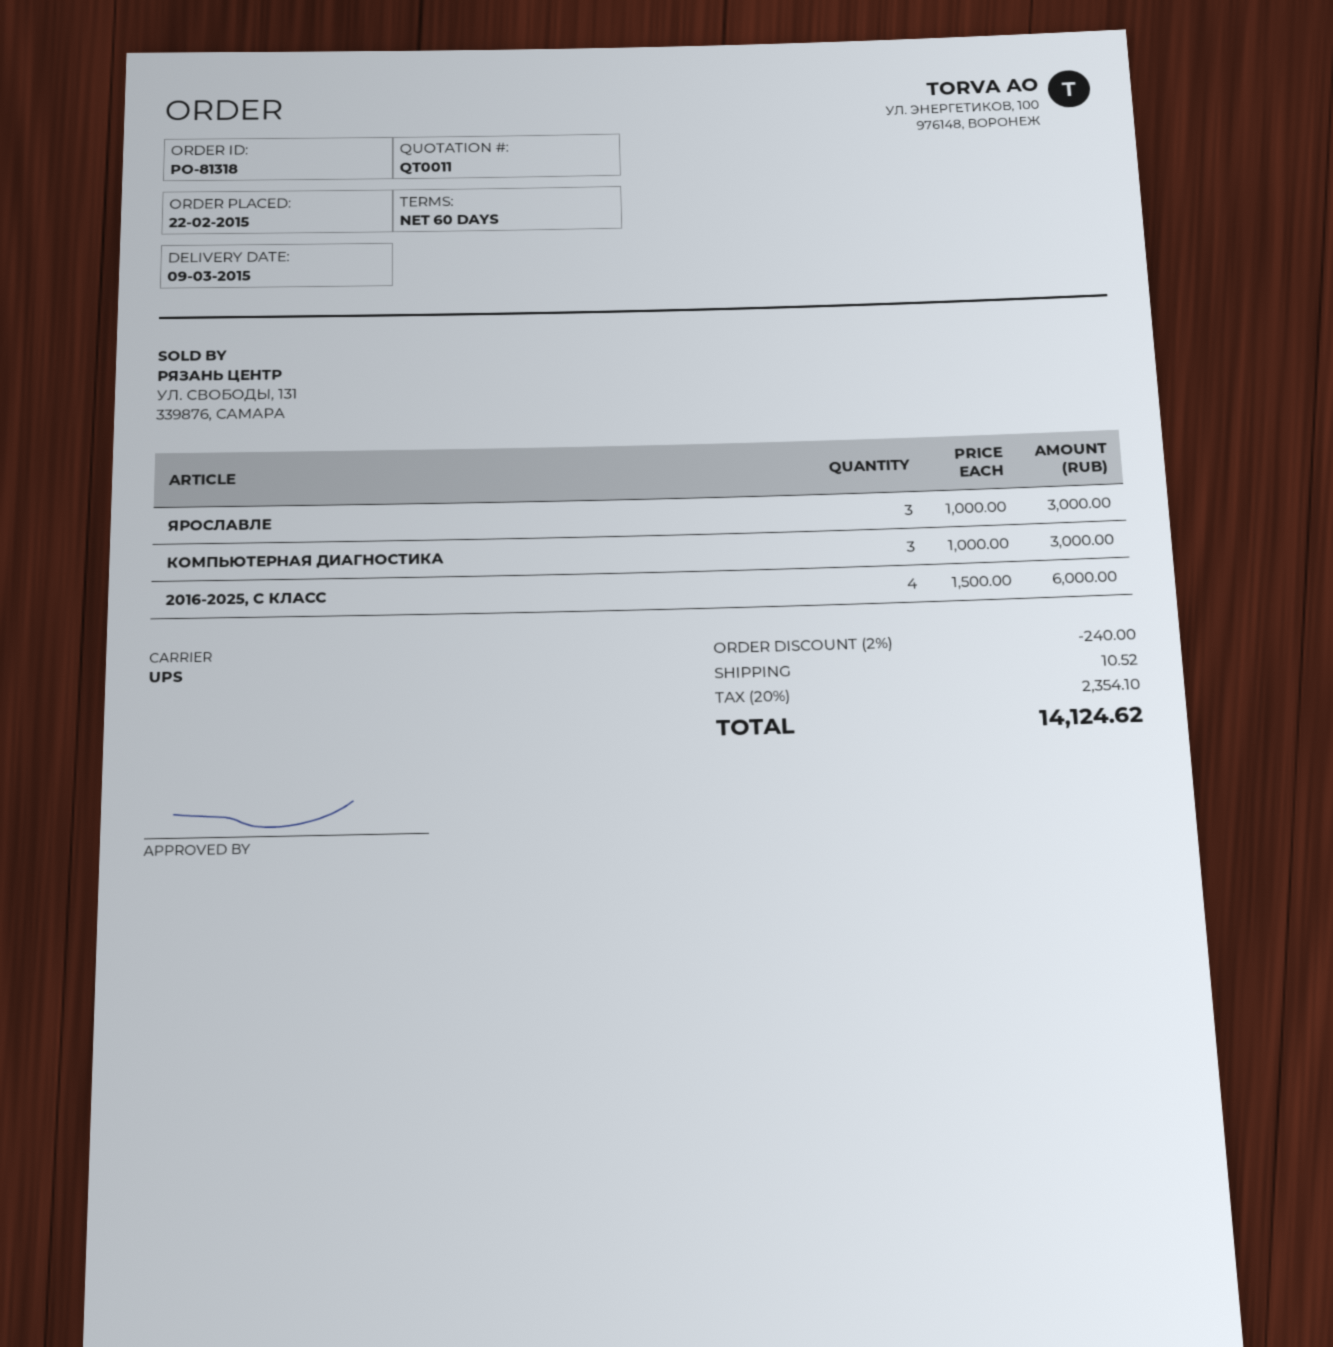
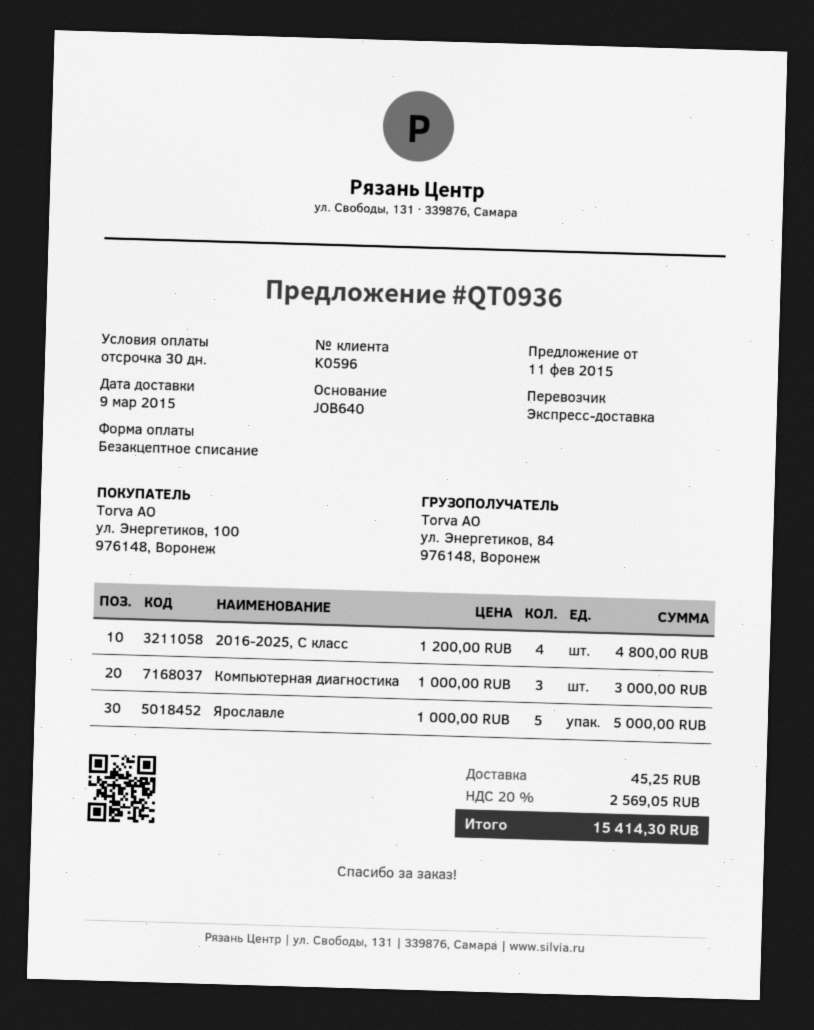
quote number: QT0011 -> QT0936
payment terms: 60 days -> 30 days
shipping method: UPS -> express
ЯРОСЛАВЛЕ: 3 x 1000.00 = 3000.00 -> 5 x 1000.00 = 5000.00
2016-2025, C КЛАСС: 4 x 1500.00 = 6000.00 -> 4 x 1200.00 = 4800.00
discount: 2% = 240.00 -> none
shipping: 10.52 -> 45.25
tax: 20% = 2354.10 -> 20% = 2569.05
total: 14124.62 -> 15414.30

